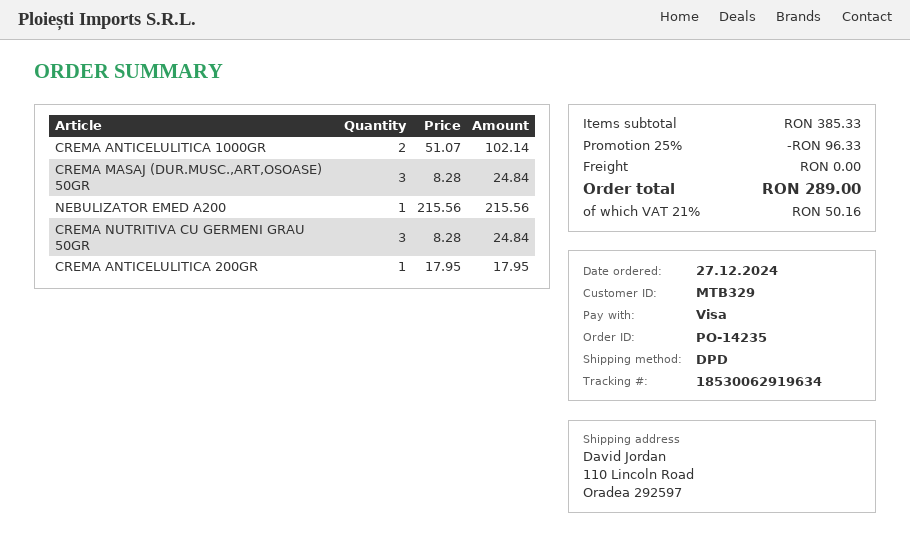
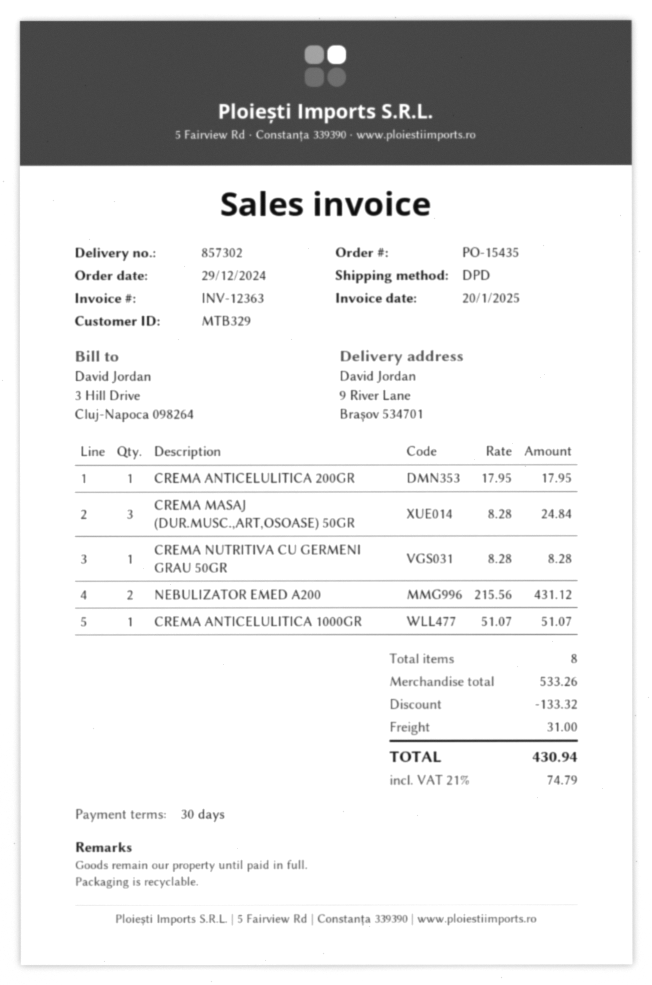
order number: PO-14235 -> PO-15435
order date: 2024-12-27 -> 2024-12-29
ship to: 110 Lincoln Road, Oradea 292597 -> 9 River Lane, Brașov 534701
CREMA ANTICELULITICA 1000GR: 2 x 51.07 = 102.14 -> 1 x 51.07 = 51.07
NEBULIZATOR EMED A200: 1 x 215.56 = 215.56 -> 2 x 215.56 = 431.12
CREMA NUTRITIVA CU GERMENI GRAU 50GR: 3 x 8.28 = 24.84 -> 1 x 8.28 = 8.28
subtotal: 385.33 -> 533.26
discount: 96.33 -> 133.32
shipping: 0.00 -> 31.00
tax: 21% = 50.16 -> 21% = 74.79
total: 289.00 -> 430.94

